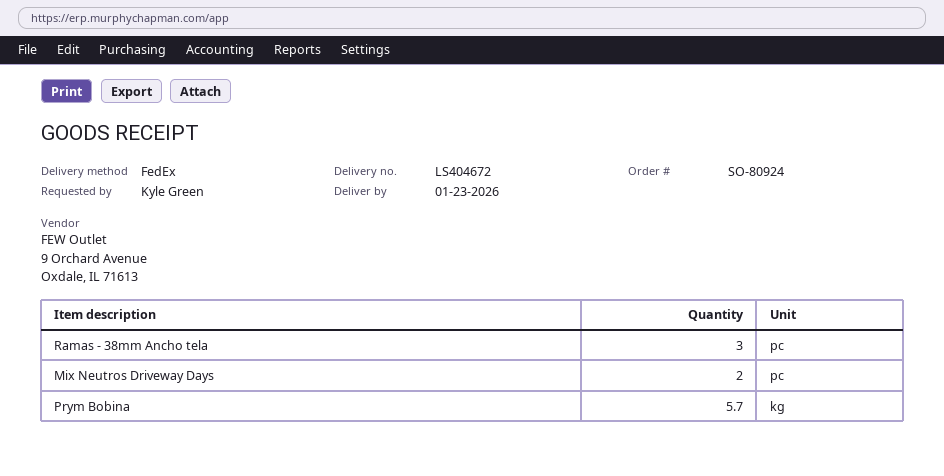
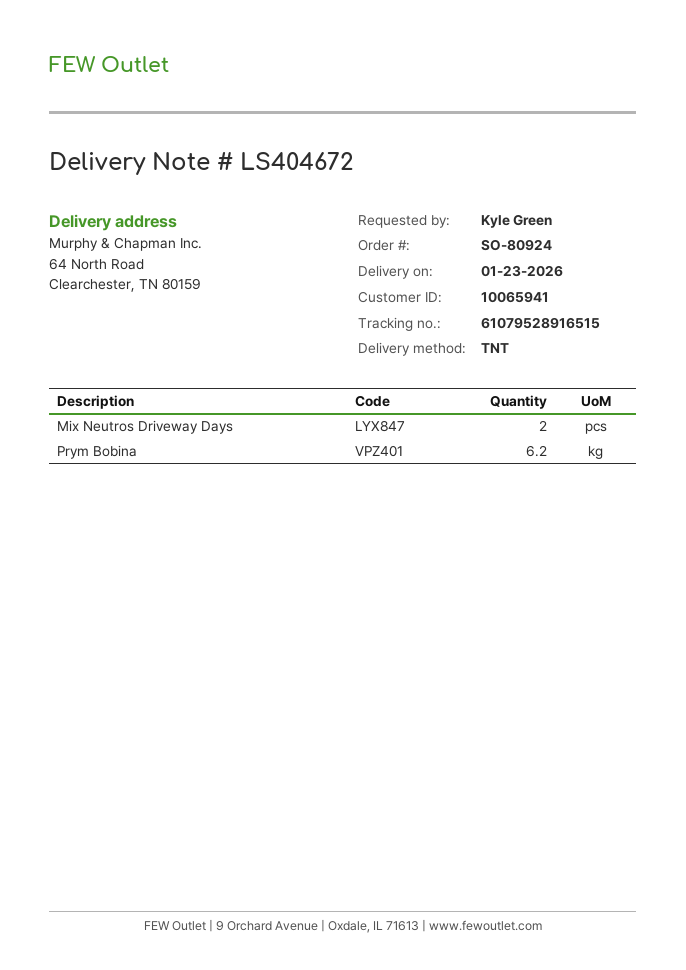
shipping method: FedEx -> TNT
Ramas - 38mm Ancho tela: 3 -> none
Prym Bobina: 5.7 -> 6.2

